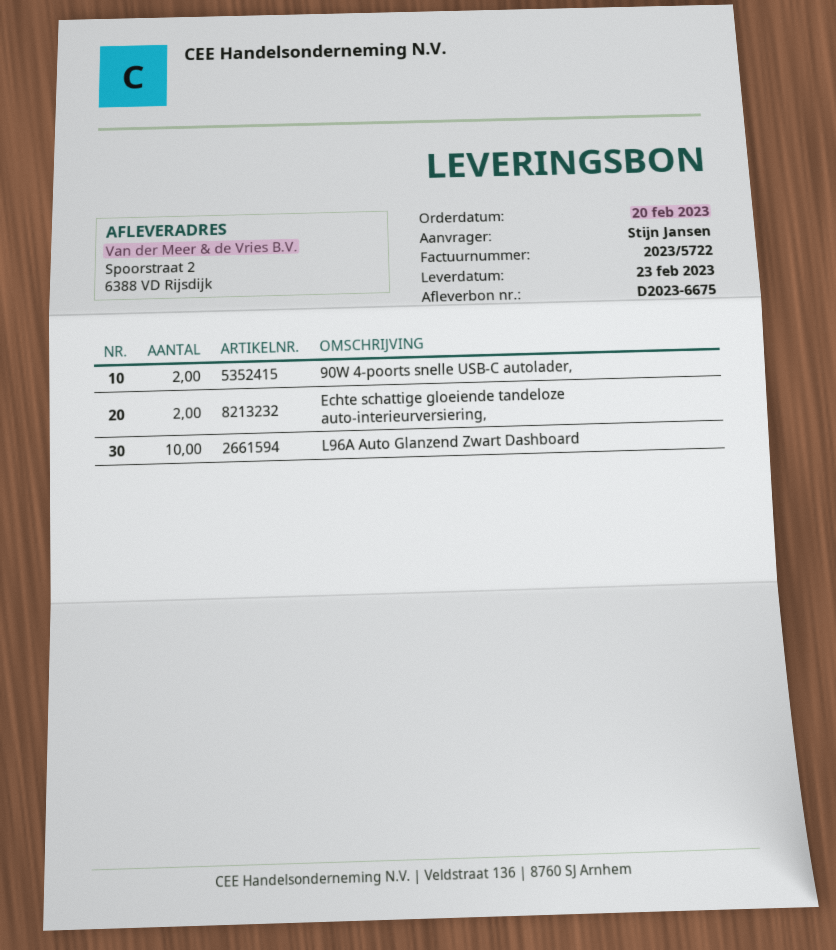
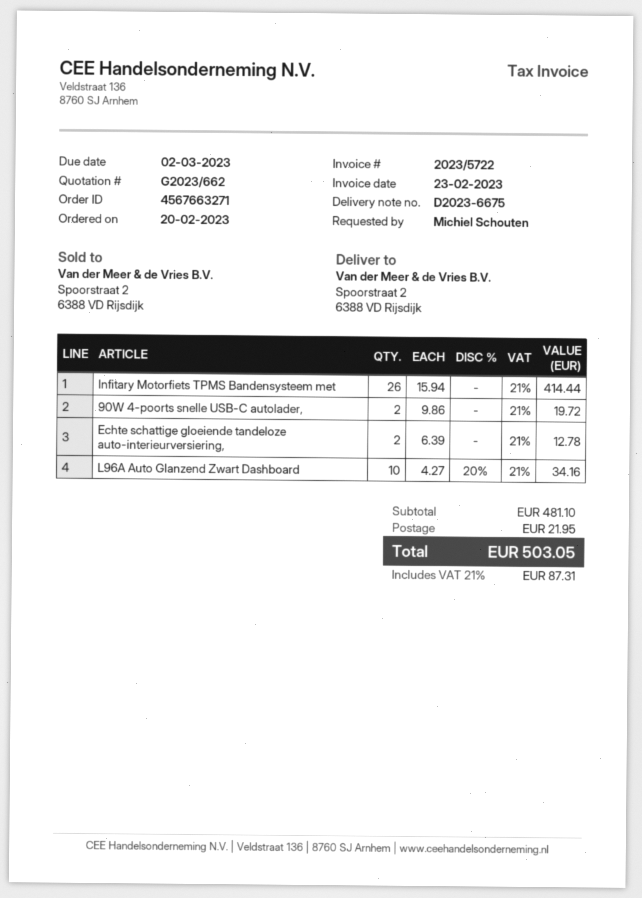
ordered by: Stijn Jansen -> Michiel Schouten
Infitary Motorfiets TPMS Bandensysteem met: none -> 26

